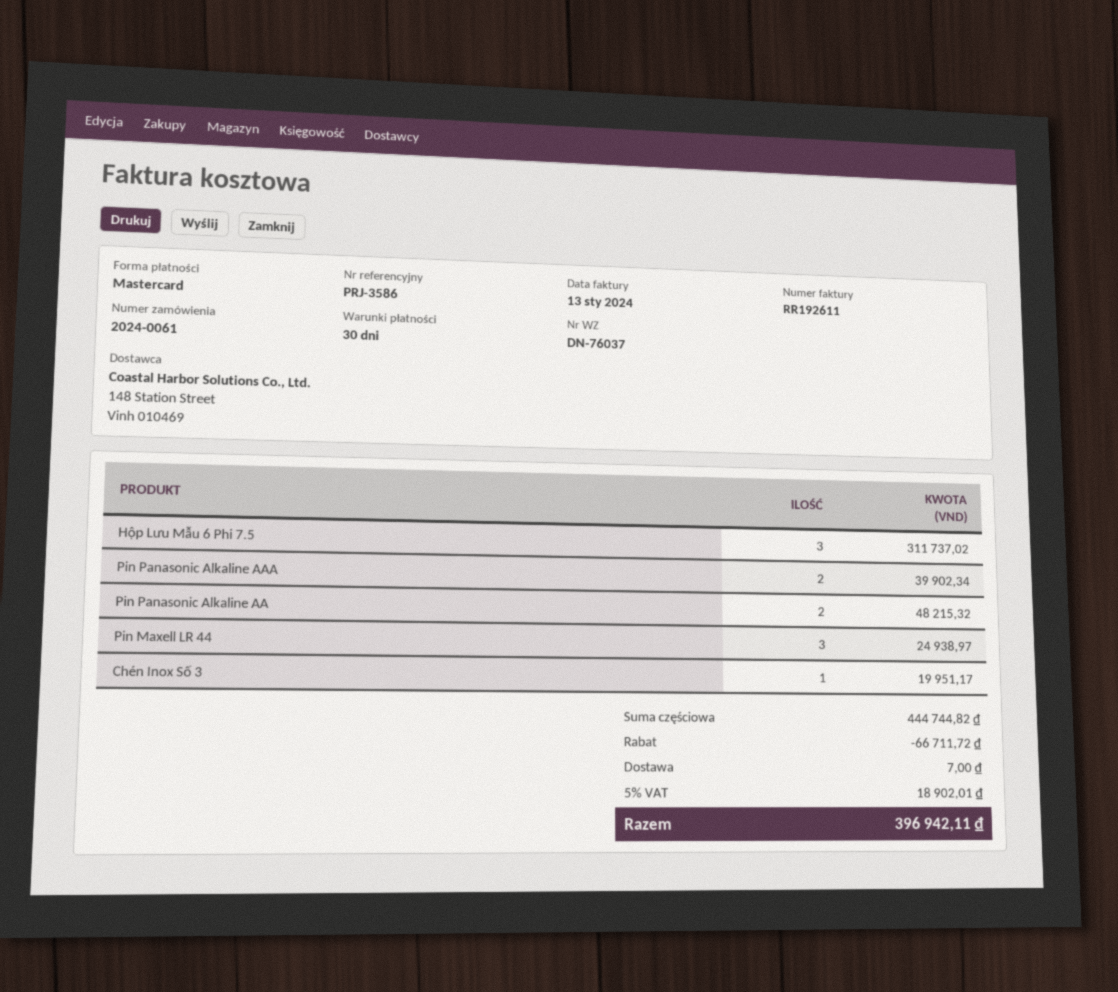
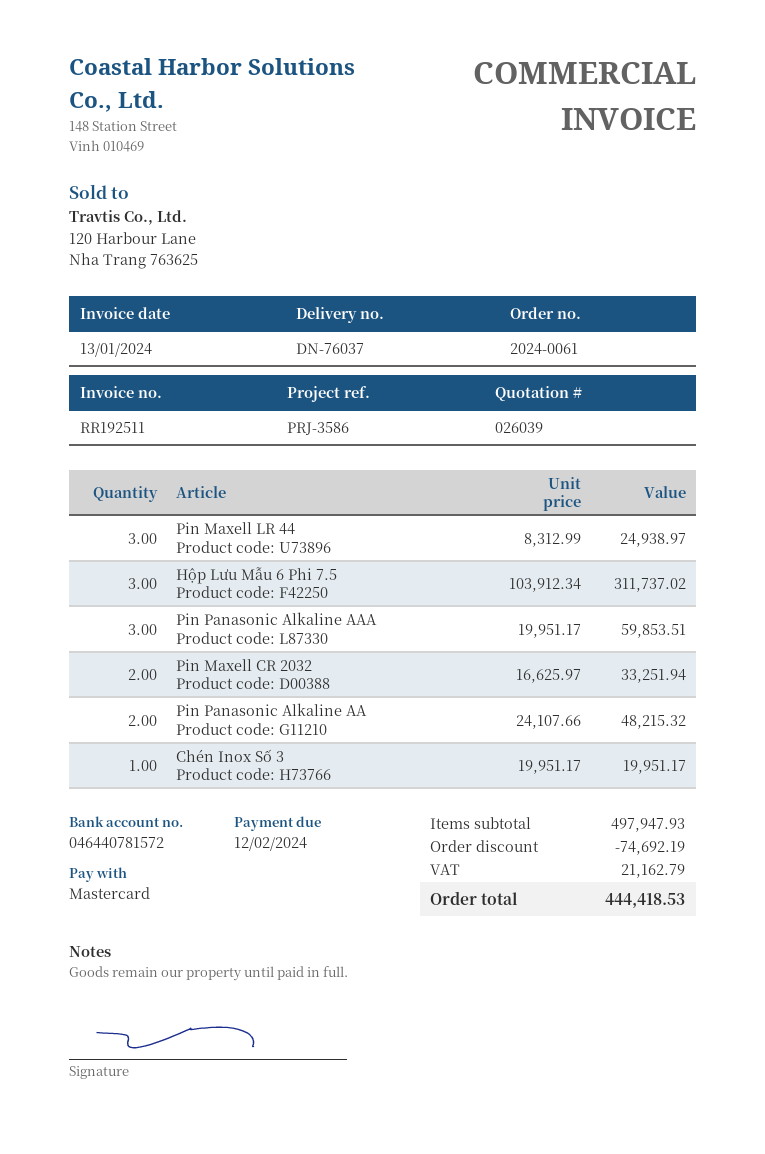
invoice number: RR192611 -> RR192511
Pin Panasonic Alkaline AAA: 2 for 39902.34 -> 3 for 59853.51
Pin Maxell CR 2032: none -> 2 for 33251.94
subtotal: 444744.82 -> 497947.93
discount: 66711.72 -> 74692.19
shipping: 7.00 -> none
tax: 18902.01 -> 21162.79
total: 396942.11 -> 444418.53

